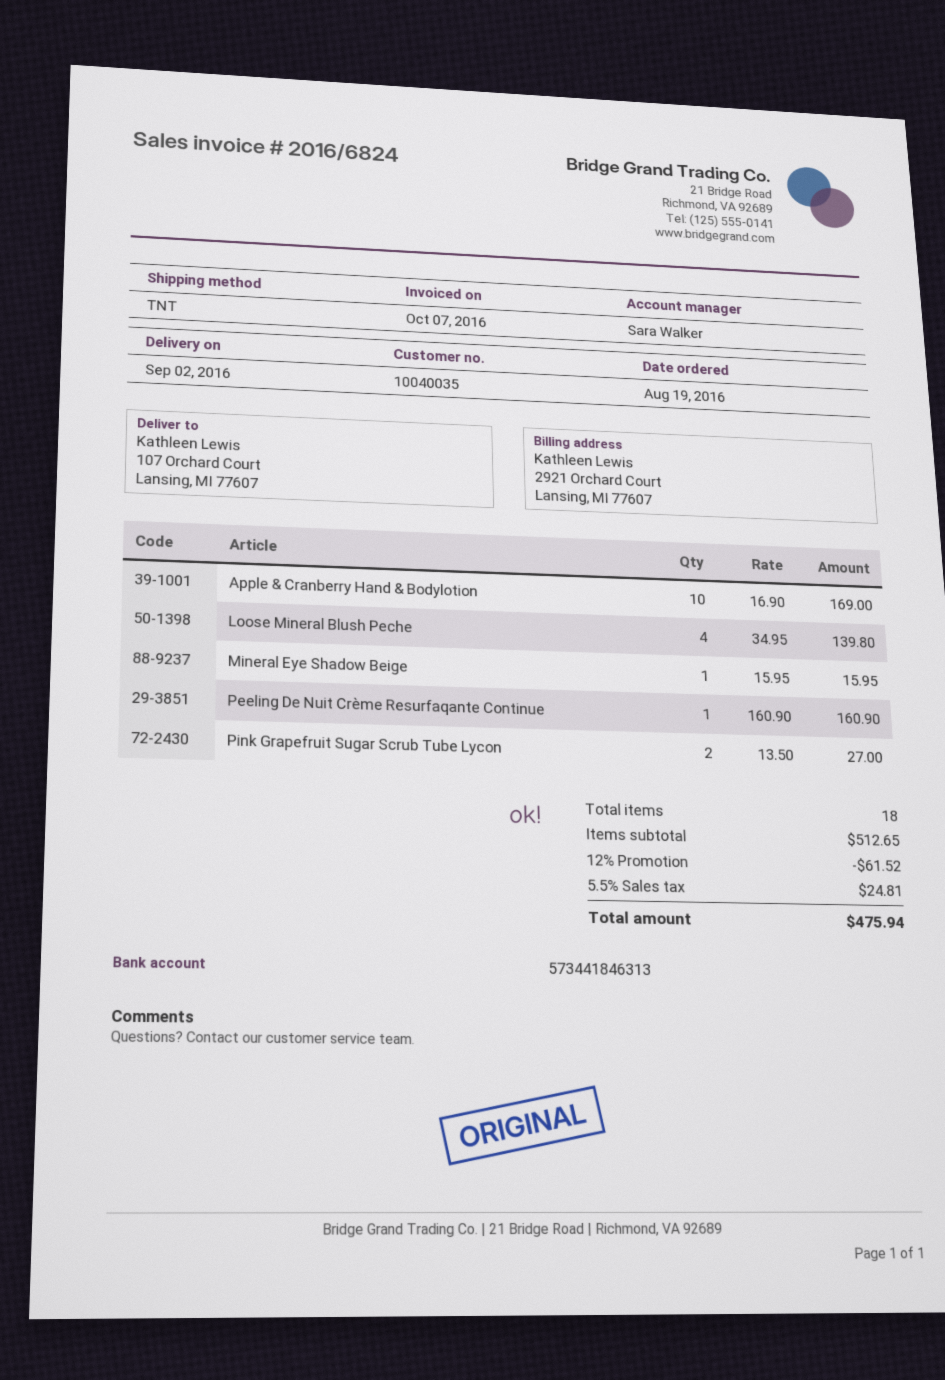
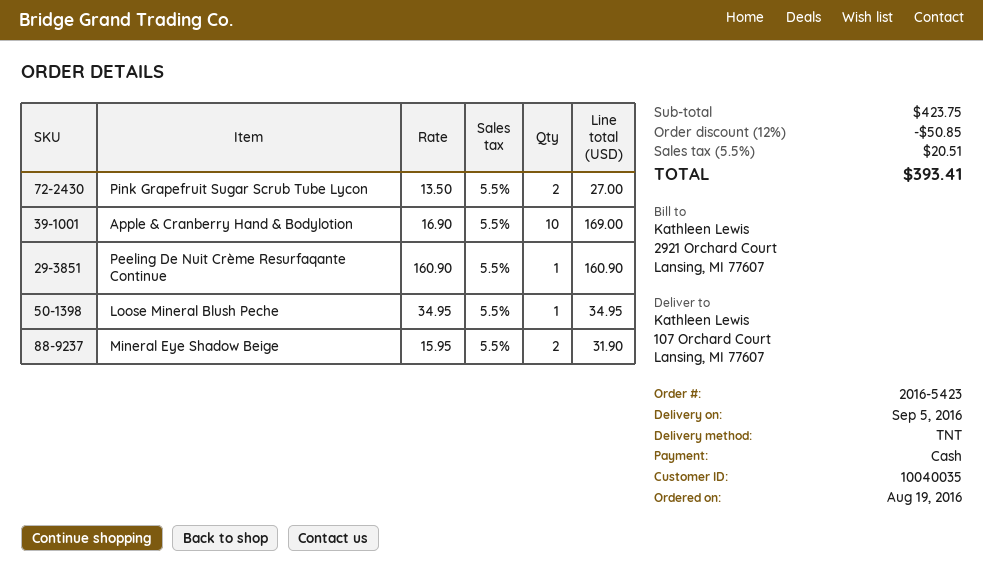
delivery date: 2016-09-02 -> 2016-09-05
Loose Mineral Blush Peche: 4 x 34.95 = 139.80 -> 1 x 34.95 = 34.95
Mineral Eye Shadow Beige: 1 x 15.95 = 15.95 -> 2 x 15.95 = 31.90
subtotal: 512.65 -> 423.75
discount: 12% = 61.52 -> 12% = 50.85
tax: 5.5% = 24.81 -> 5.5% = 20.51
total: 475.94 -> 393.41

